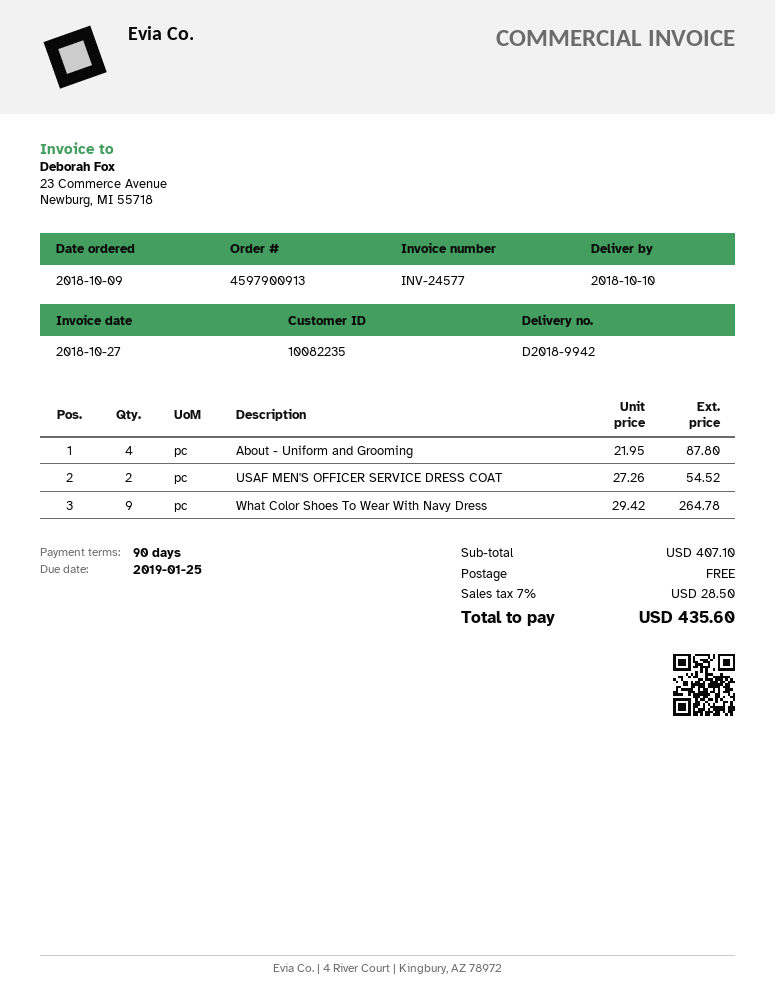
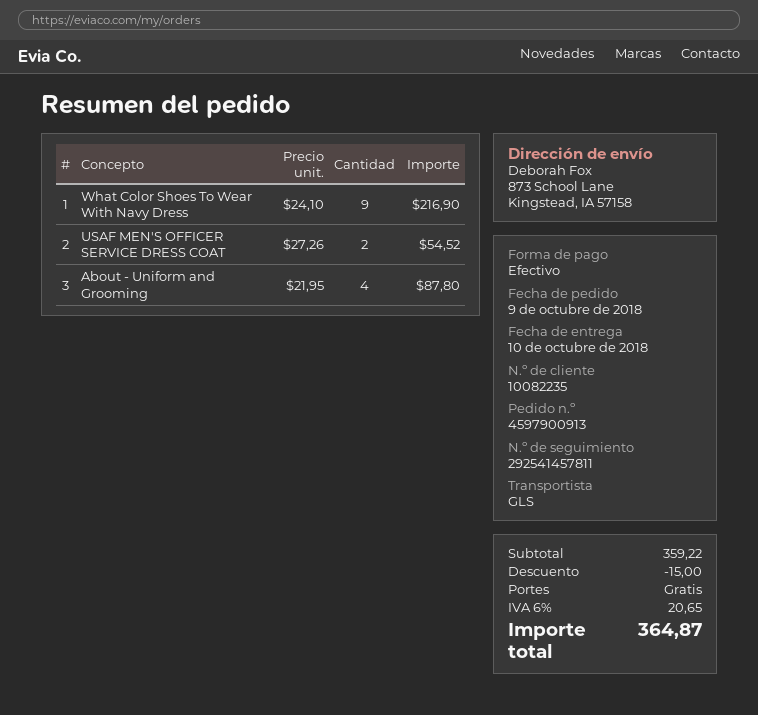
What Color Shoes To Wear With Navy Dress: 9 x 29.42 = 264.78 -> 9 x 24.10 = 216.90
subtotal: 407.10 -> 359.22
discount: none -> 15.00
tax: 7% = 28.50 -> 6% = 20.65
total: 435.60 -> 364.87

